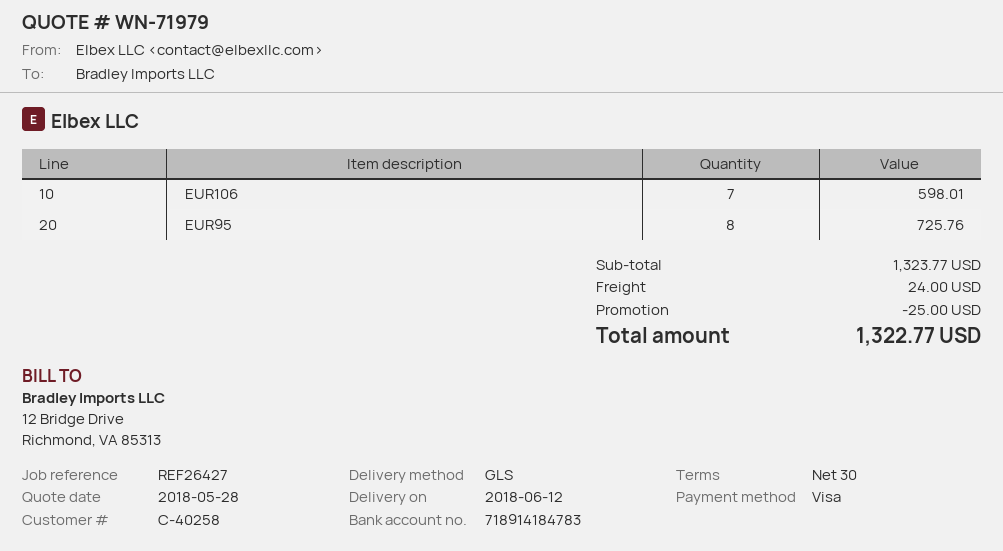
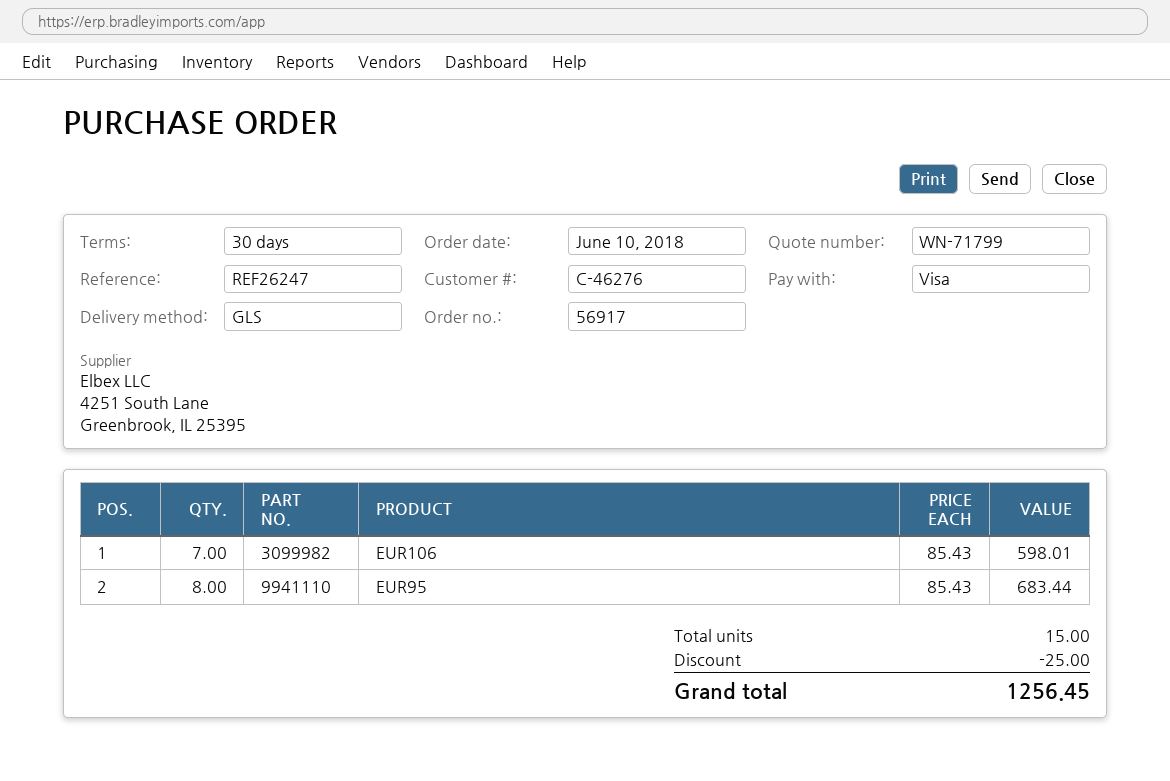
quote number: WN-71979 -> WN-71799
customer number: C-40258 -> C-46276
reference: REF26427 -> REF26247
EUR95: 8 for 725.76 -> 8 for 683.44
shipping: 24.00 -> none
total: 1322.77 -> 1256.45

